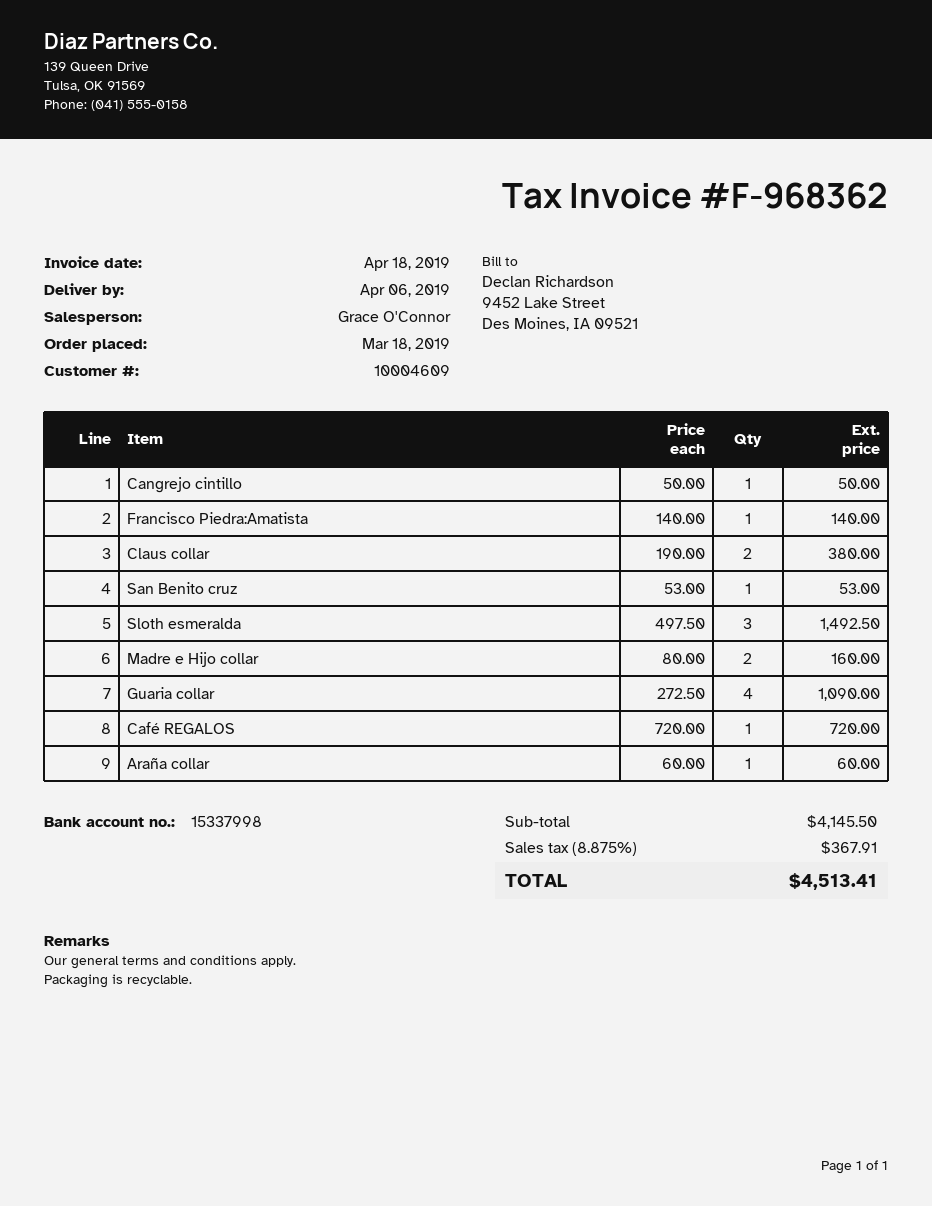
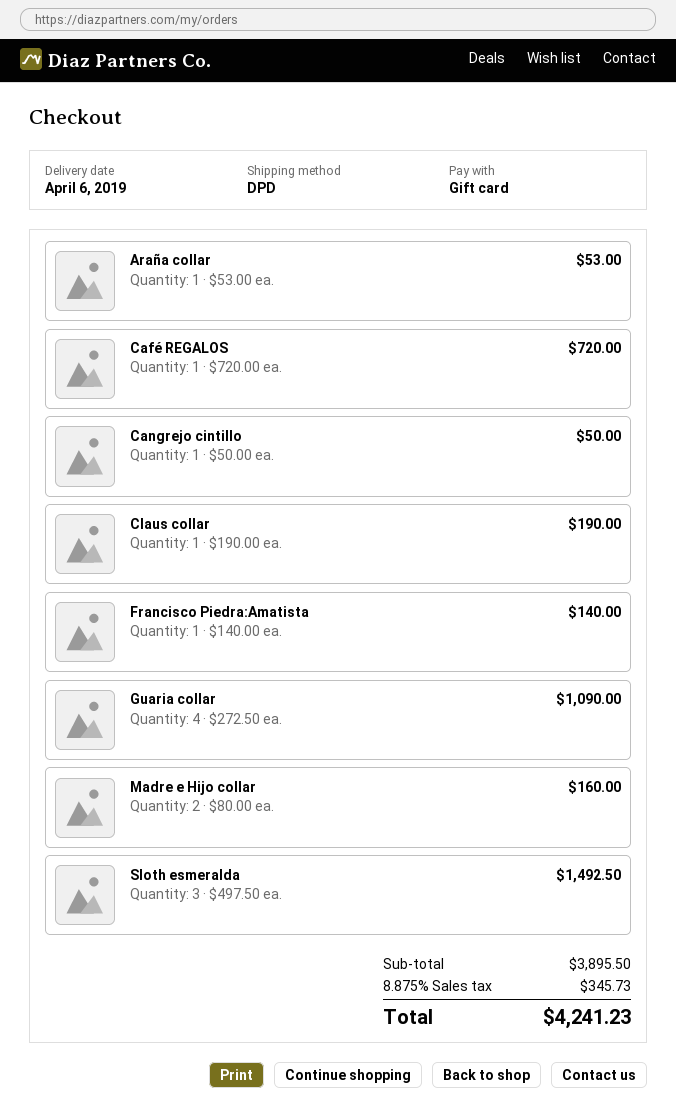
Claus collar: 2 x 190.00 = 380.00 -> 1 x 190.00 = 190.00
San Benito cruz: 1 x 53.00 = 53.00 -> none
Araña collar: 1 x 60.00 = 60.00 -> 1 x 53.00 = 53.00
subtotal: 4145.50 -> 3895.50
tax: 8.875% = 367.91 -> 8.875% = 345.73
total: 4513.41 -> 4241.23

